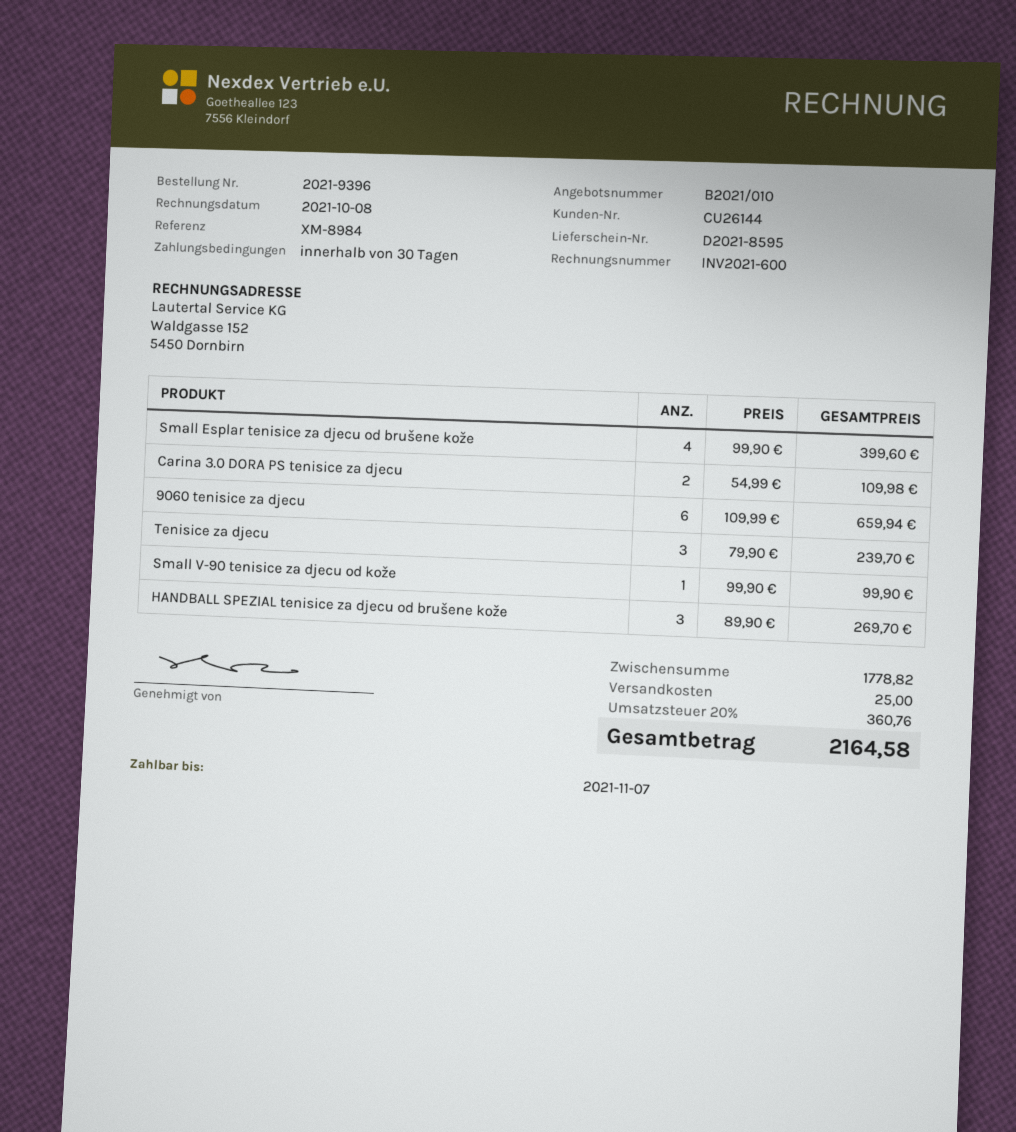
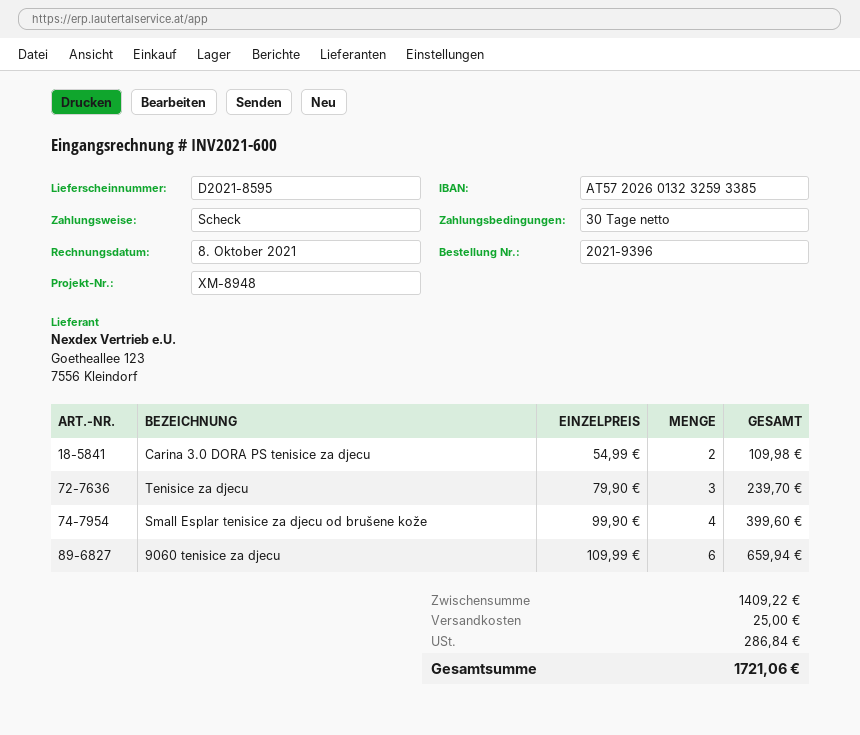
reference: XM-8984 -> XM-8948
Small V-90 tenisice za djecu od kože: 1 x 99.90 = 99.90 -> none
HANDBALL SPEZIAL tenisice za djecu od brušene kože: 3 x 89.90 = 269.70 -> none
subtotal: 1778.82 -> 1409.22
tax: 360.76 -> 286.84
total: 2164.58 -> 1721.06

